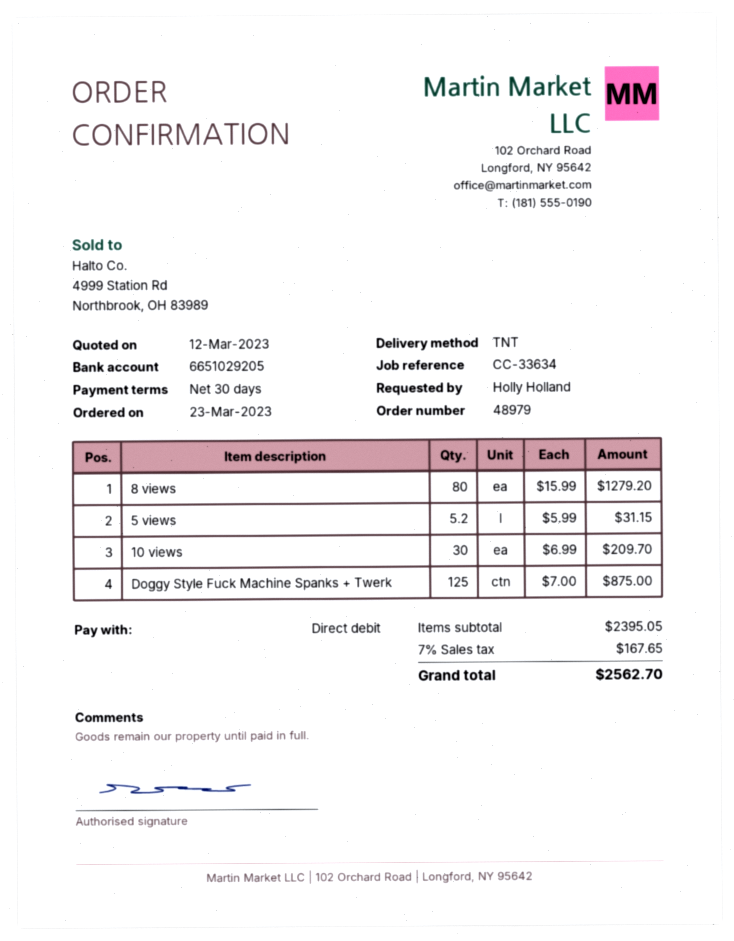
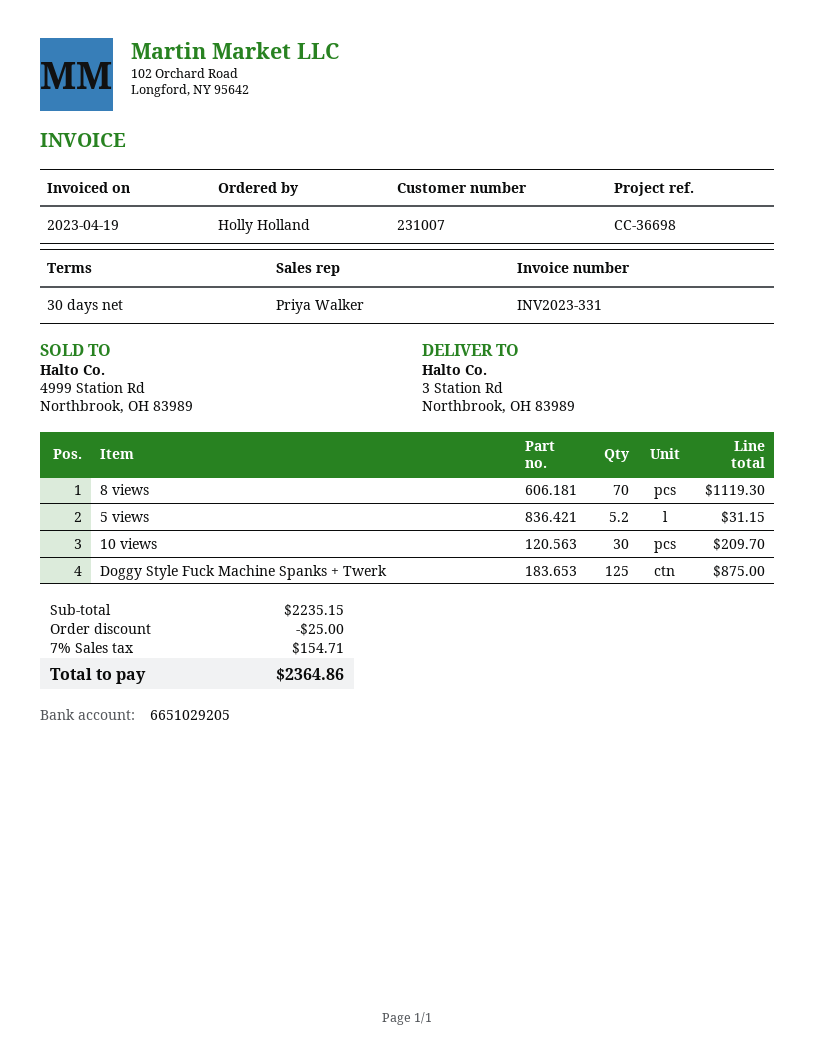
reference: CC-33634 -> CC-36698
8 views: 80 for 1279.20 -> 70 for 1119.30
subtotal: 2395.05 -> 2235.15
discount: none -> 25.00
tax: 7% = 167.65 -> 7% = 154.71
total: 2562.70 -> 2364.86

